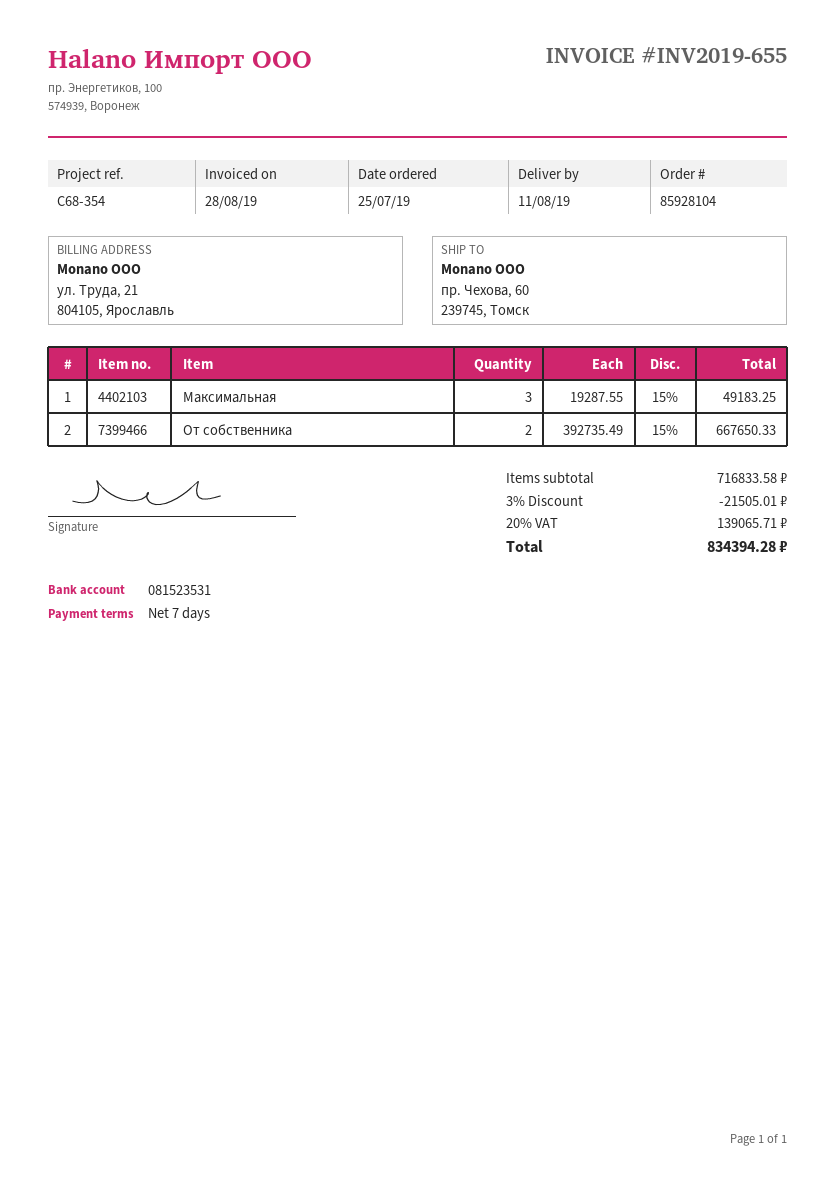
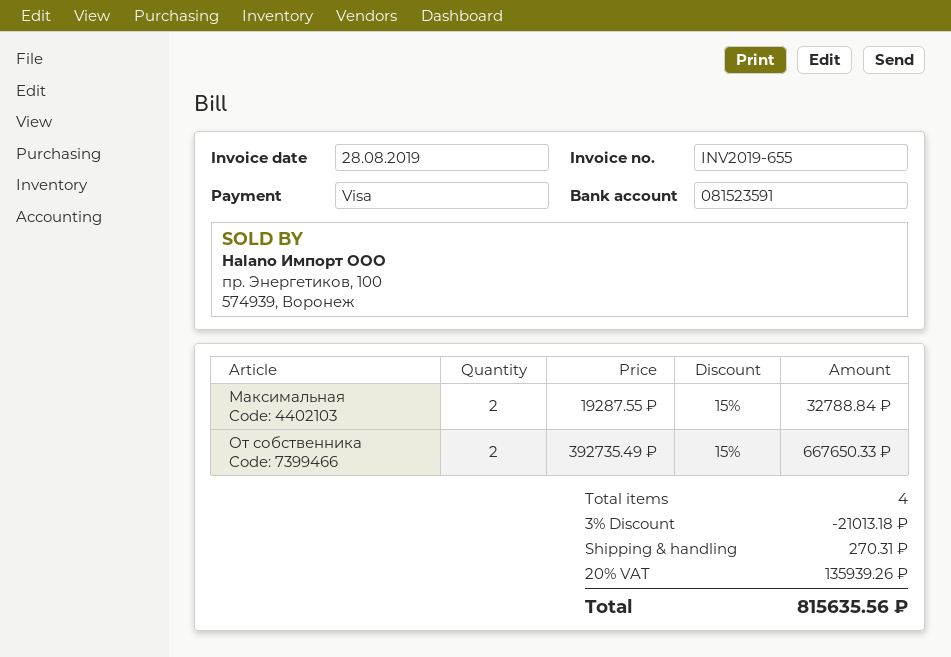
bank account: 081523531 -> 081523591
Максимальная: 3 x 19287.55 - 15% = 49183.25 -> 2 x 19287.55 - 15% = 32788.84
discount: 3% = 21505.01 -> 3% = 21013.18
shipping: none -> 270.31
tax: 20% = 139065.71 -> 20% = 135939.26
total: 834394.28 -> 815635.56

